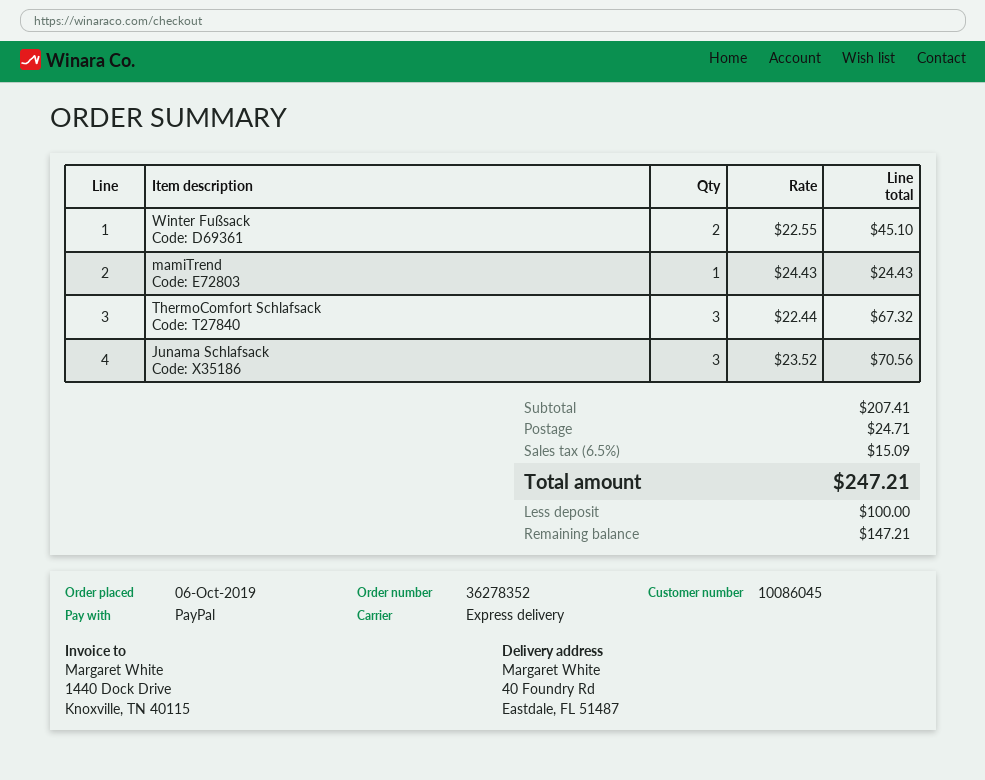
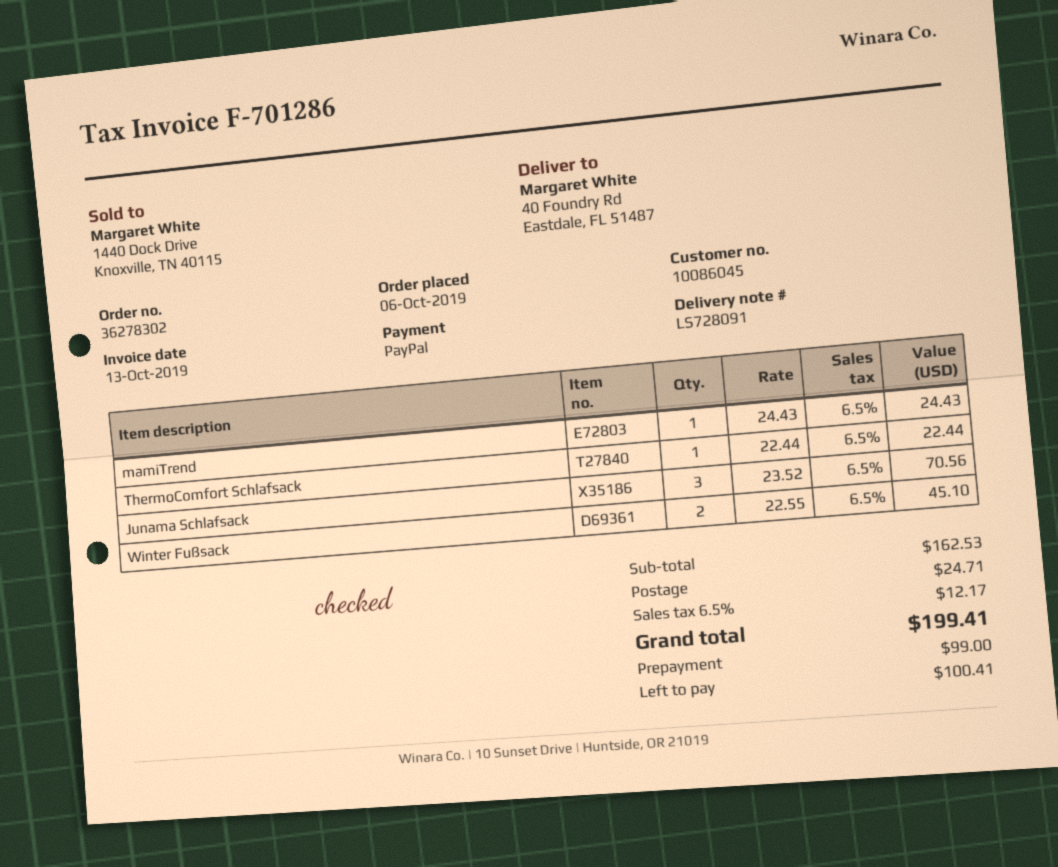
order number: 36278352 -> 36278302
ThermoComfort Schlafsack: 3 x 22.44 = 67.32 -> 1 x 22.44 = 22.44
subtotal: 207.41 -> 162.53
tax: 6.5% = 15.09 -> 6.5% = 12.17
total: 247.21 -> 199.41
deposit: 100.00 -> 99.00
balance: 147.21 -> 100.41

